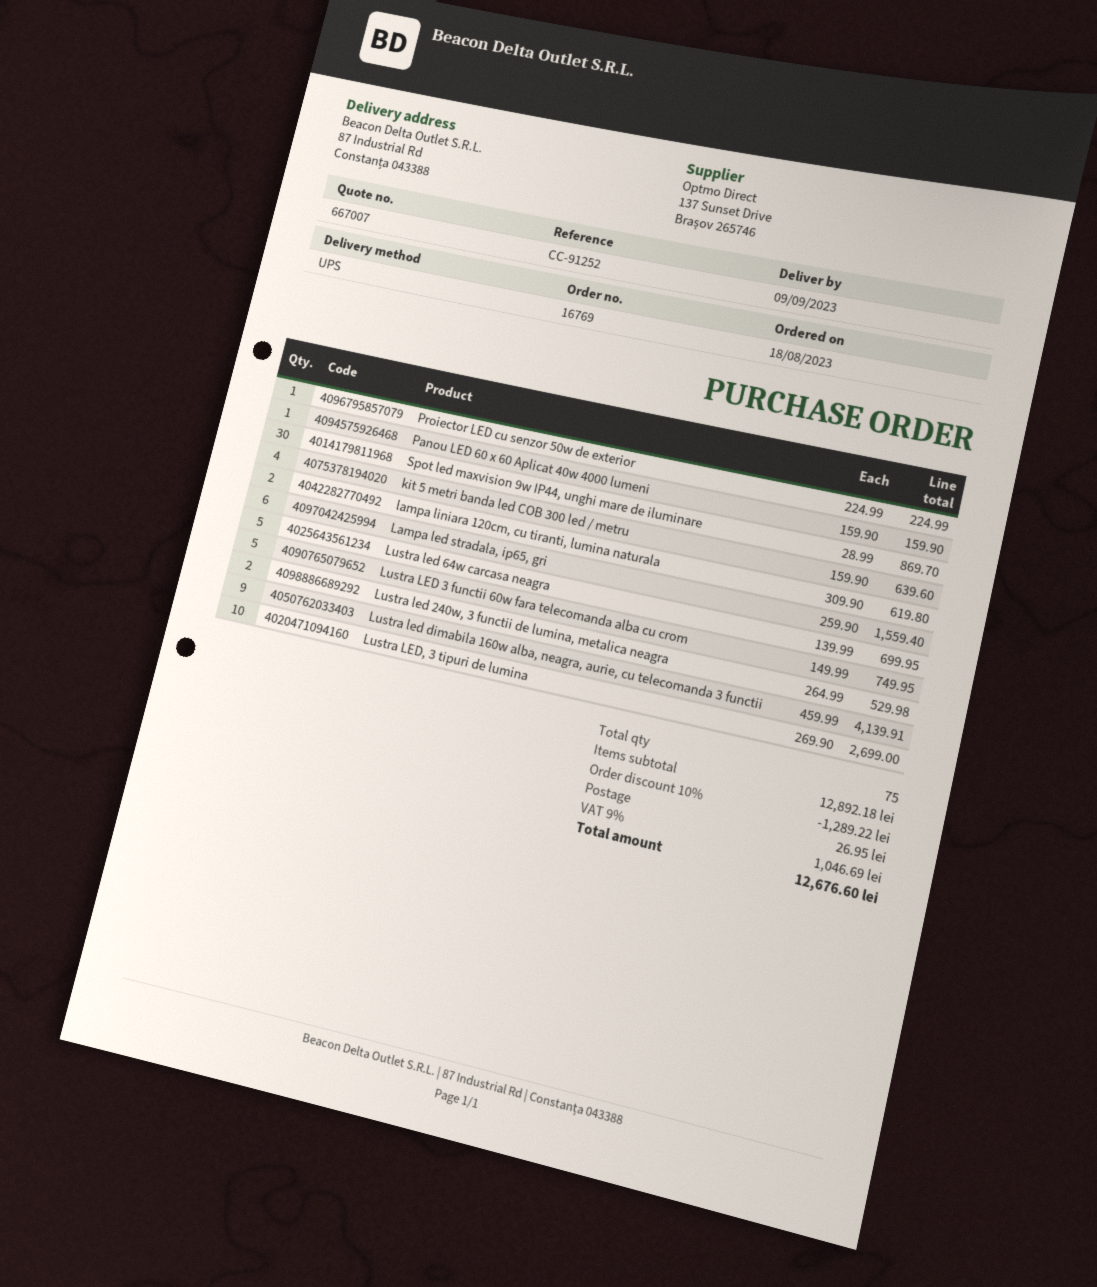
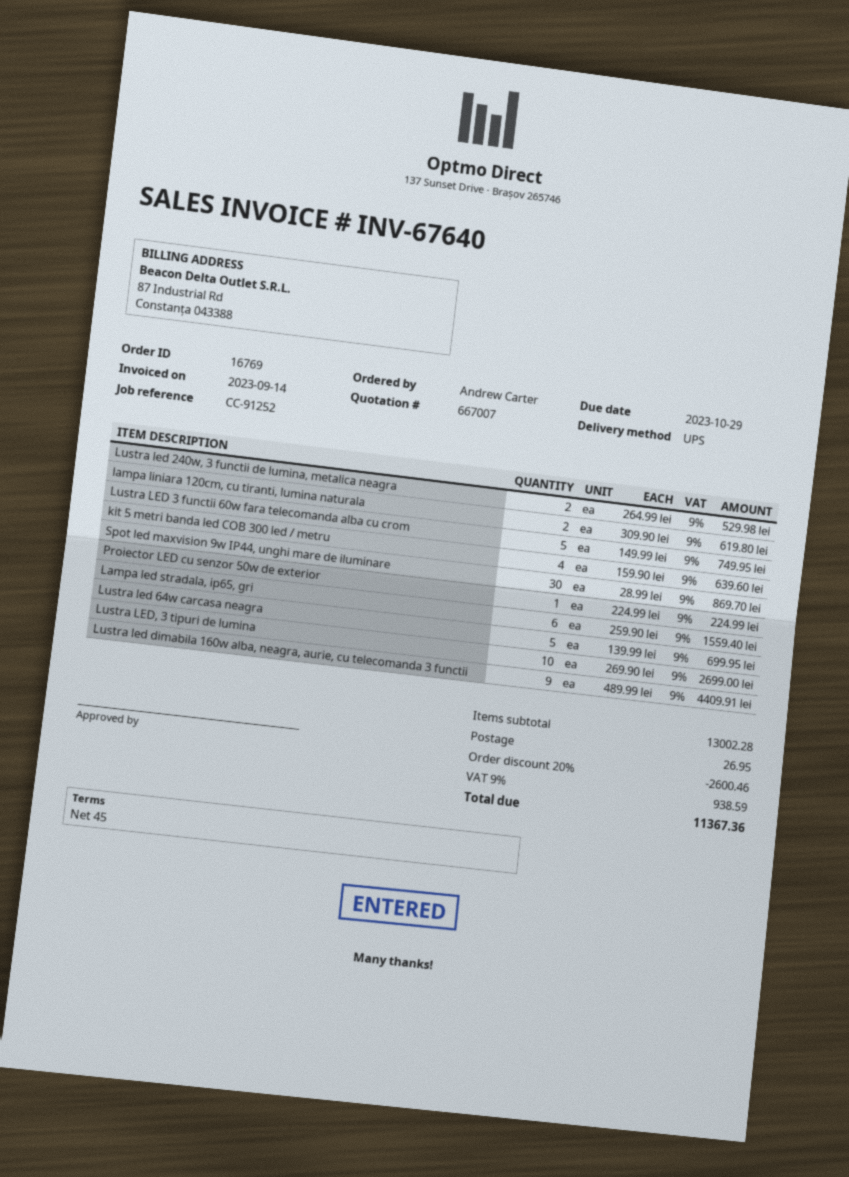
Panou LED 60 x 60 Aplicat 40w 4000 lumeni: 1 x 159.90 = 159.90 -> none
Lustra led dimabila 160w alba, neagra, aurie, cu telecomanda 3 functii: 9 x 459.99 = 4139.91 -> 9 x 489.99 = 4409.91
subtotal: 12892.18 -> 13002.28
discount: 10% = 1289.22 -> 20% = 2600.46
tax: 9% = 1046.69 -> 9% = 938.59
total: 12676.60 -> 11367.36

